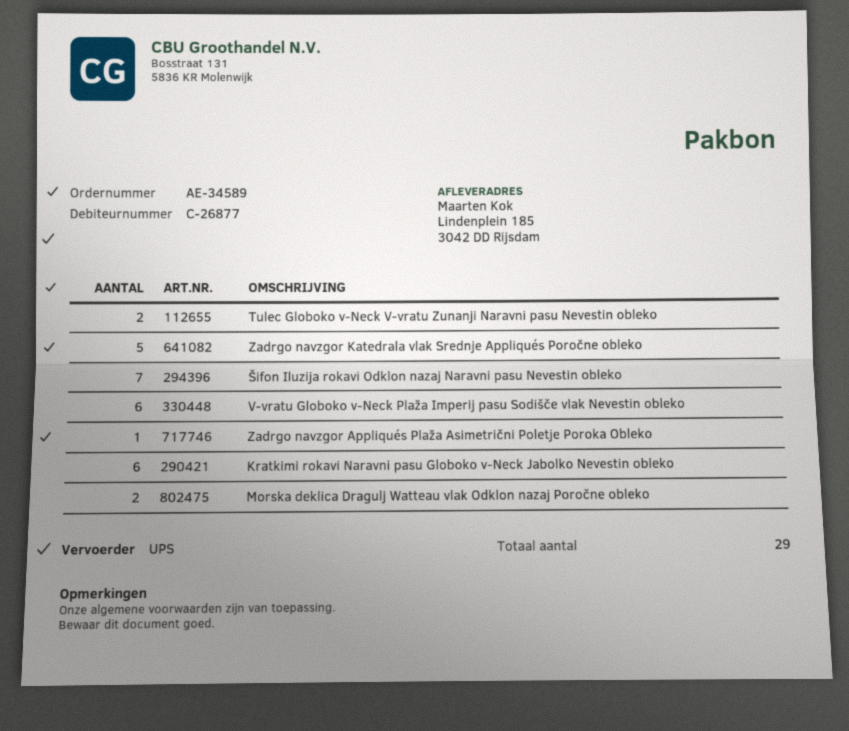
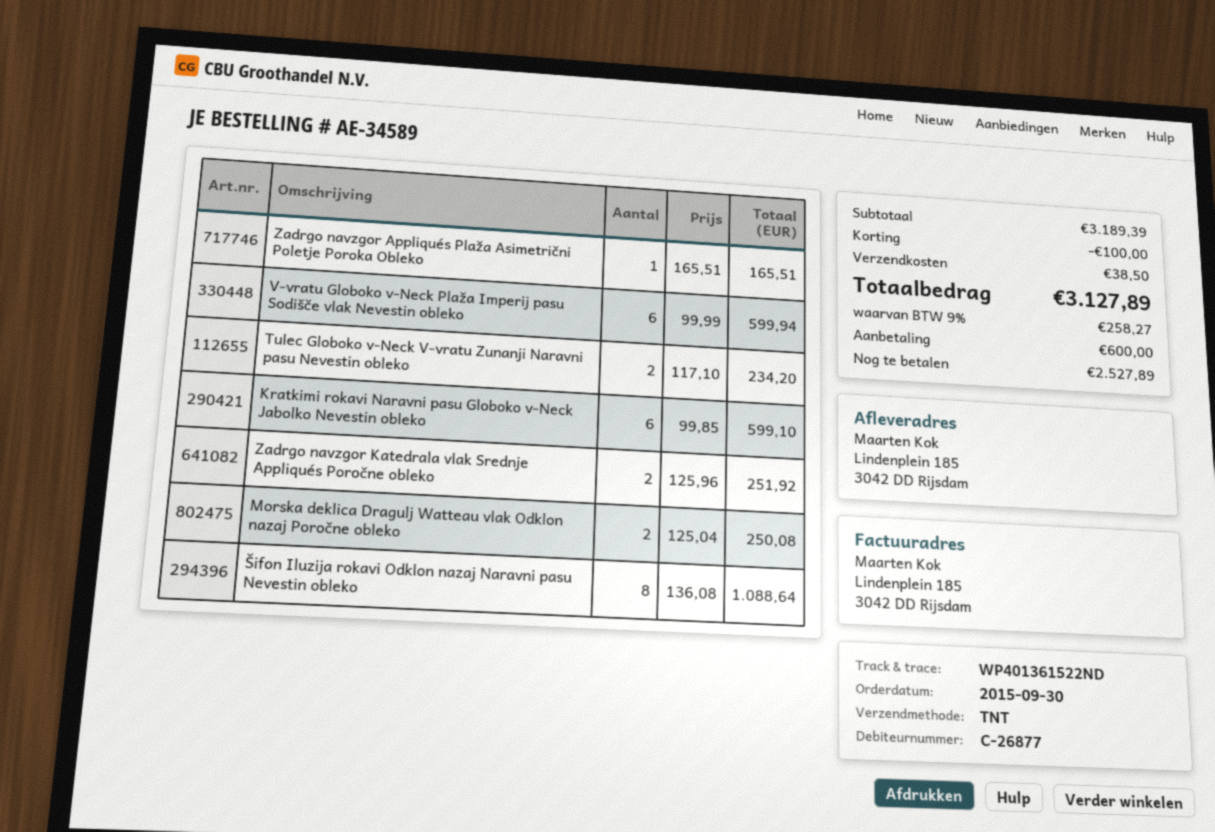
shipping method: UPS -> TNT
Zadrgo navzgor Katedrala vlak Srednje Appliqués Poročne obleko: 5 -> 2
Šifon Iluzija rokavi Odklon nazaj Naravni pasu Nevestin obleko: 7 -> 8

